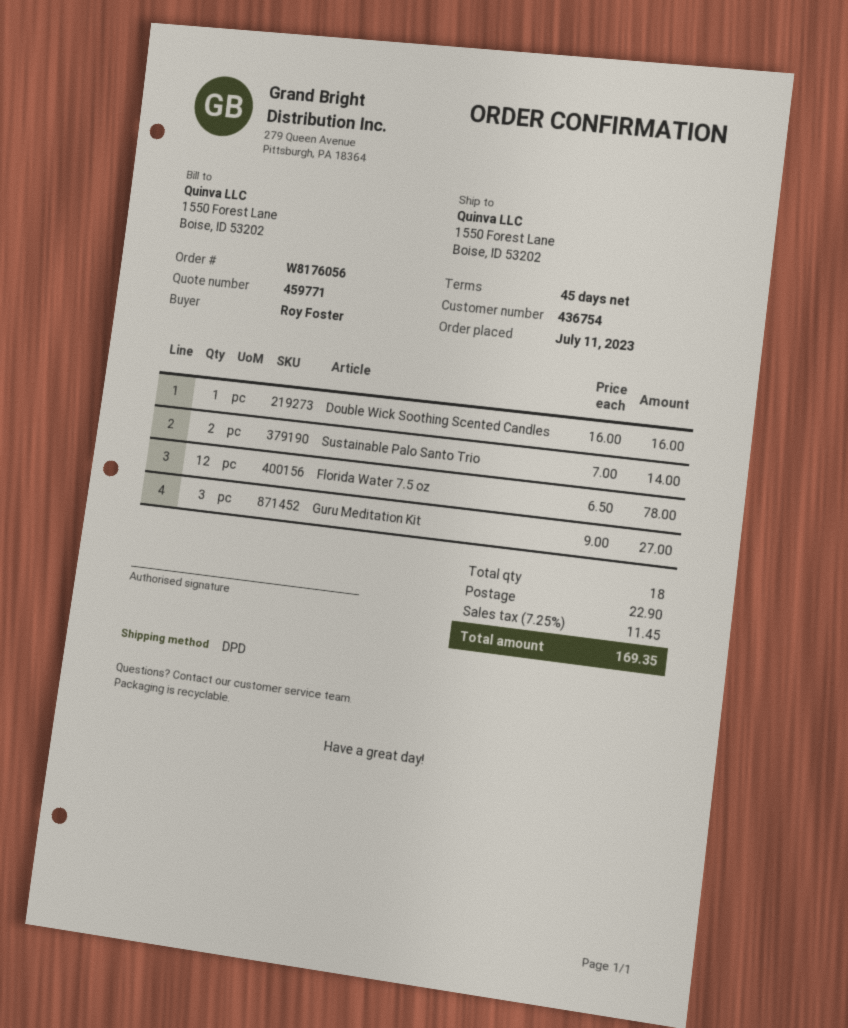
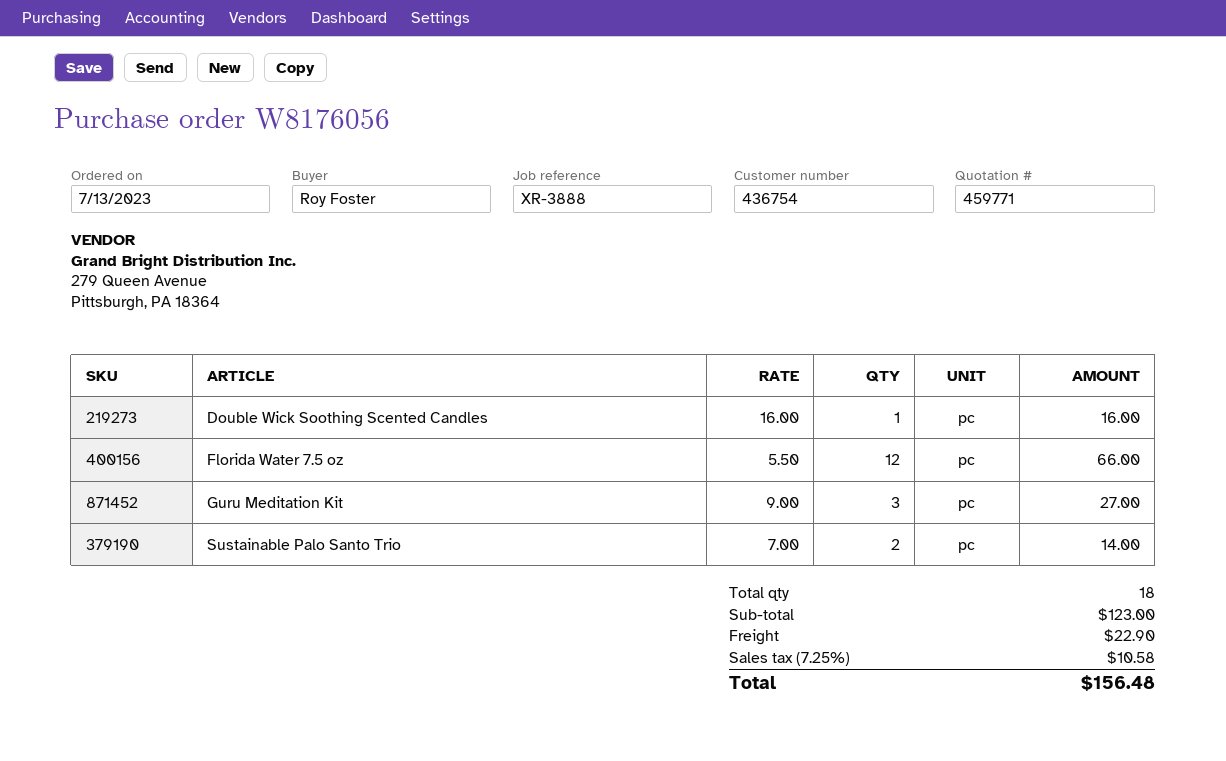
order date: 2023-07-11 -> 2023-07-13
Florida Water 7.5 oz: 12 x 6.50 = 78.00 -> 12 x 5.50 = 66.00
tax: 7.25% = 11.45 -> 7.25% = 10.58
total: 169.35 -> 156.48

